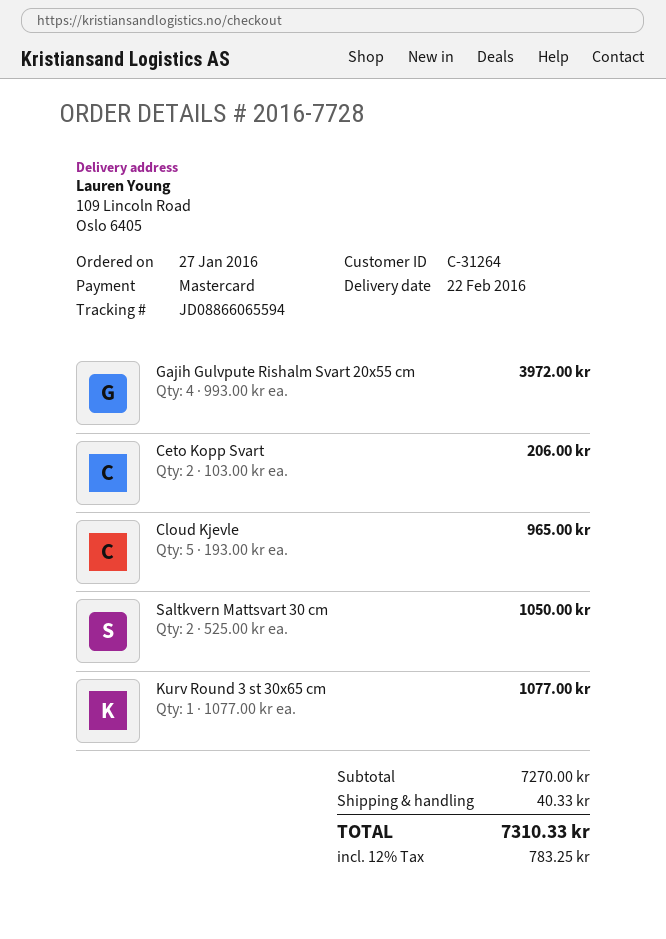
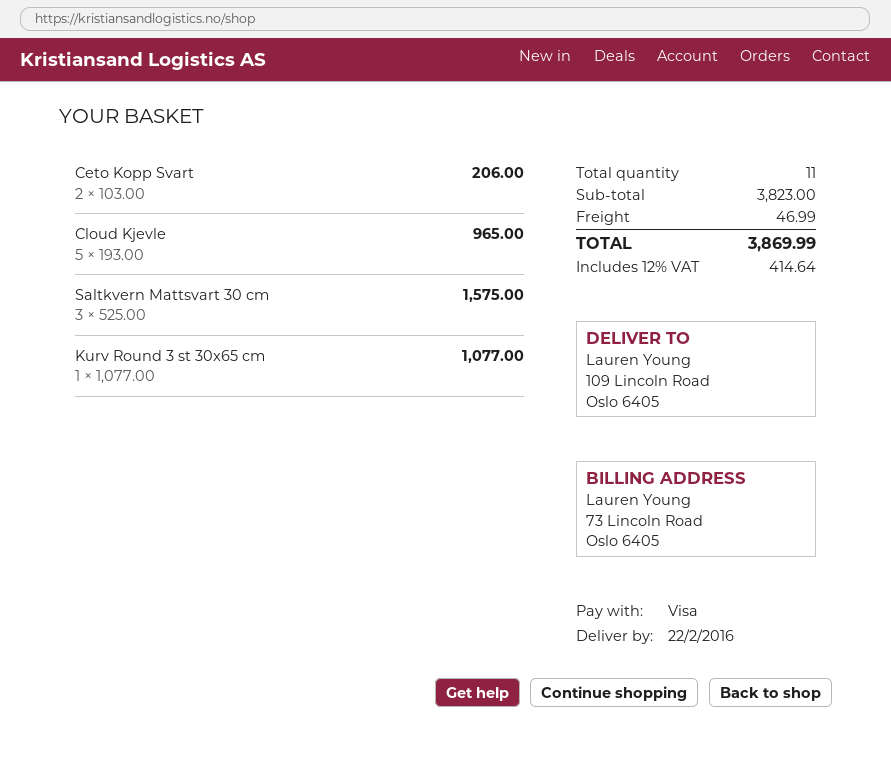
payment method: Mastercard -> Visa
Gajih Gulvpute Rishalm Svart 20x55 cm: 4 x 993.00 = 3972.00 -> none
Saltkvern Mattsvart 30 cm: 2 x 525.00 = 1050.00 -> 3 x 525.00 = 1575.00
subtotal: 7270.00 -> 3823.00
shipping: 40.33 -> 46.99
tax: 12% = 783.25 -> 12% = 414.64
total: 7310.33 -> 3869.99

